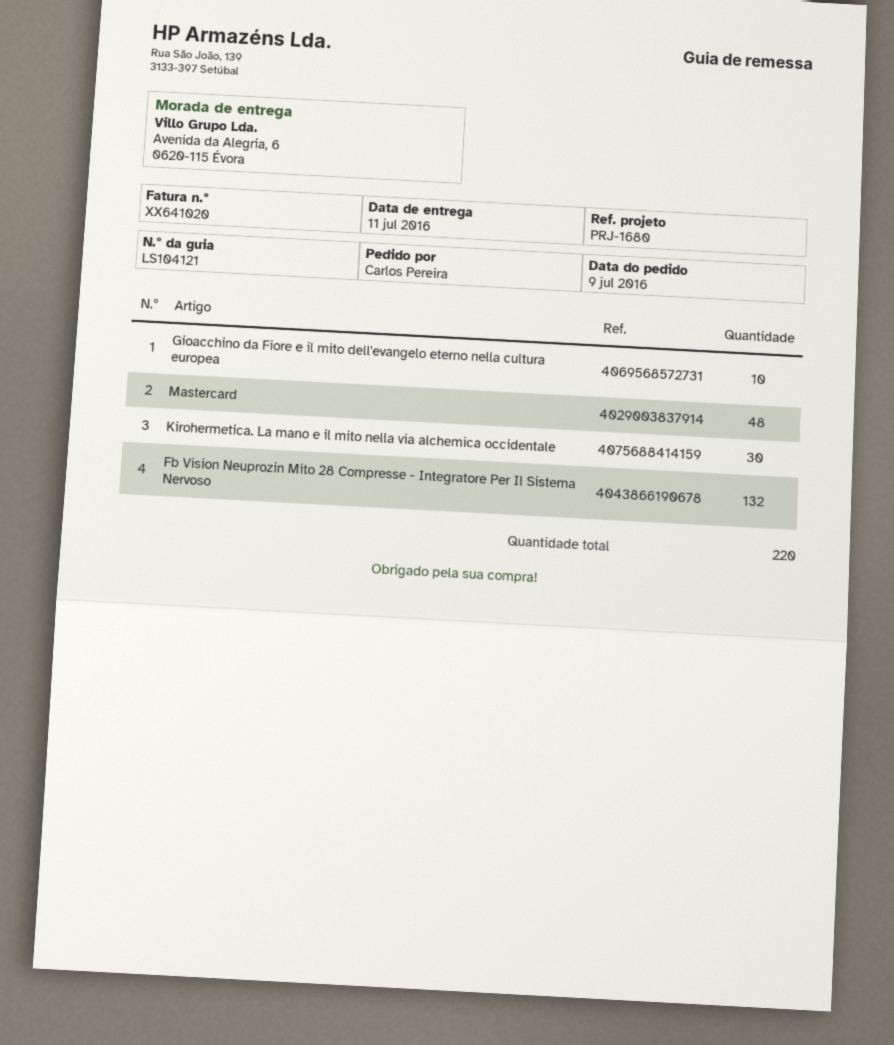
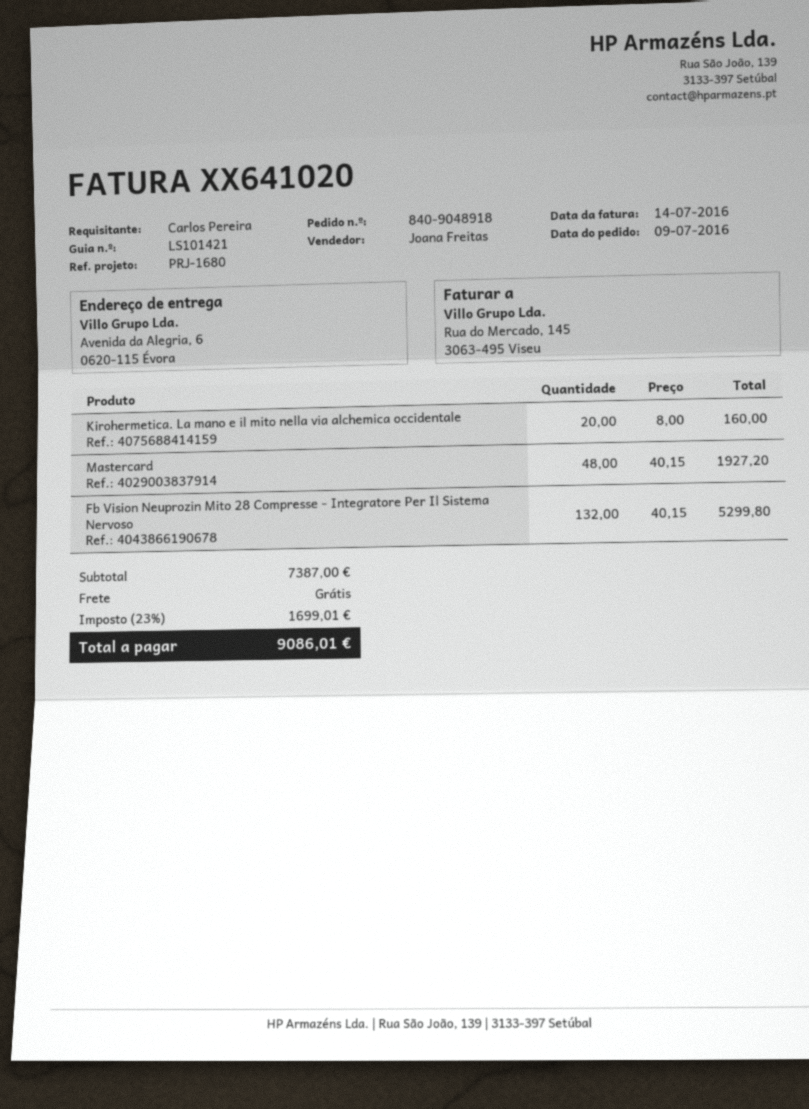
delivery note number: LS104121 -> LS101421
Gioacchino da Fiore e il mito dell'evangelo eterno nella cultura europea: 10 -> none
Kirohermetica. La mano e il mito nella via alchemica occidentale: 30 -> 20

